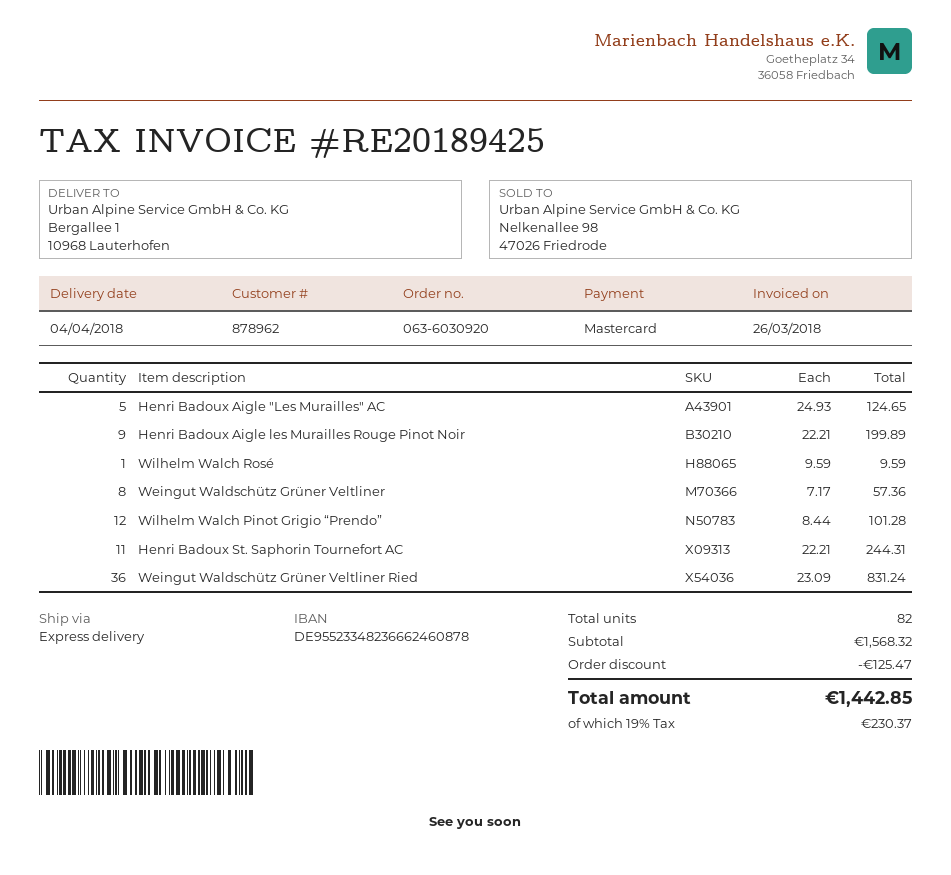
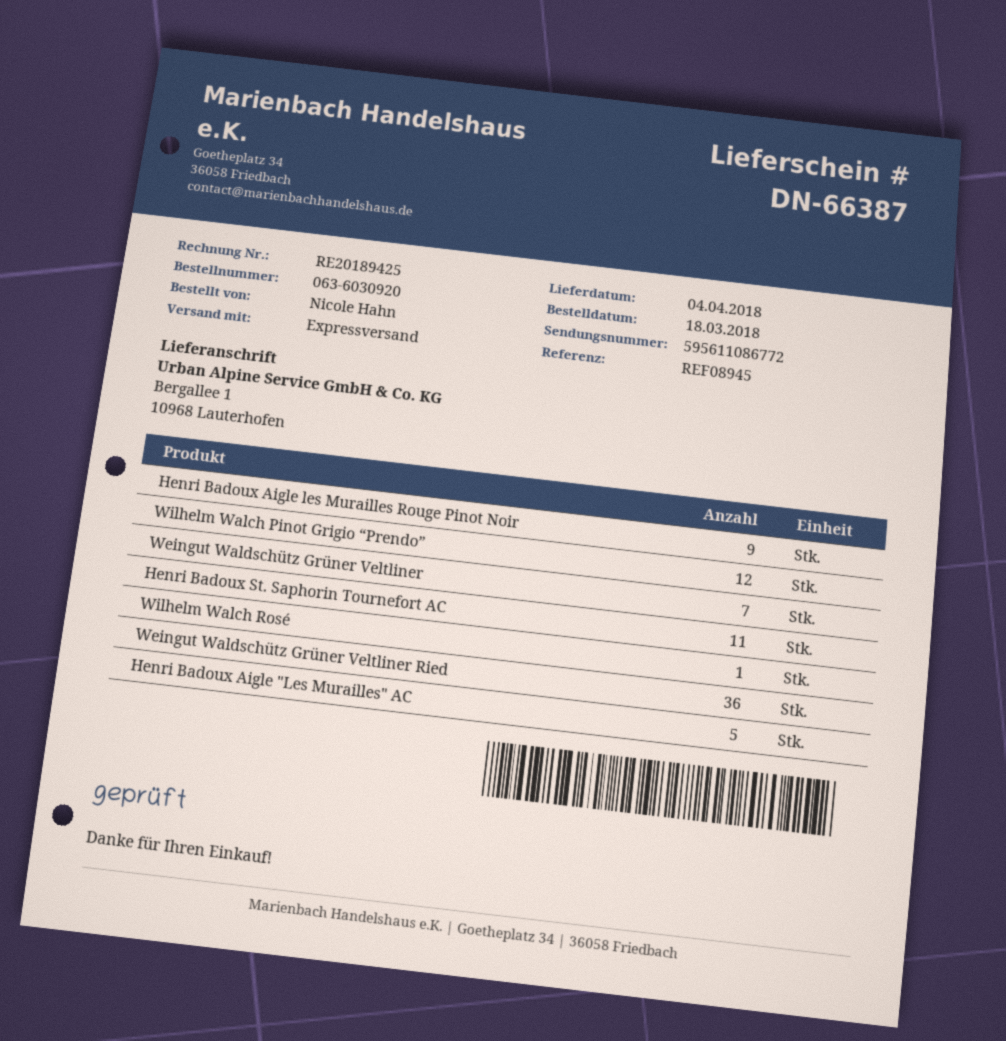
Weingut Waldschütz Grüner Veltliner: 8 -> 7

